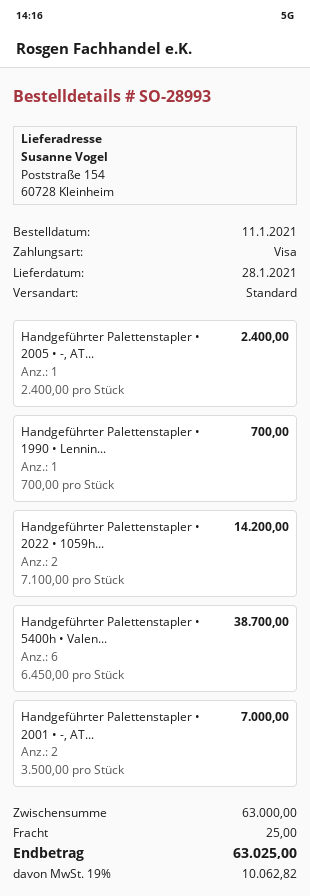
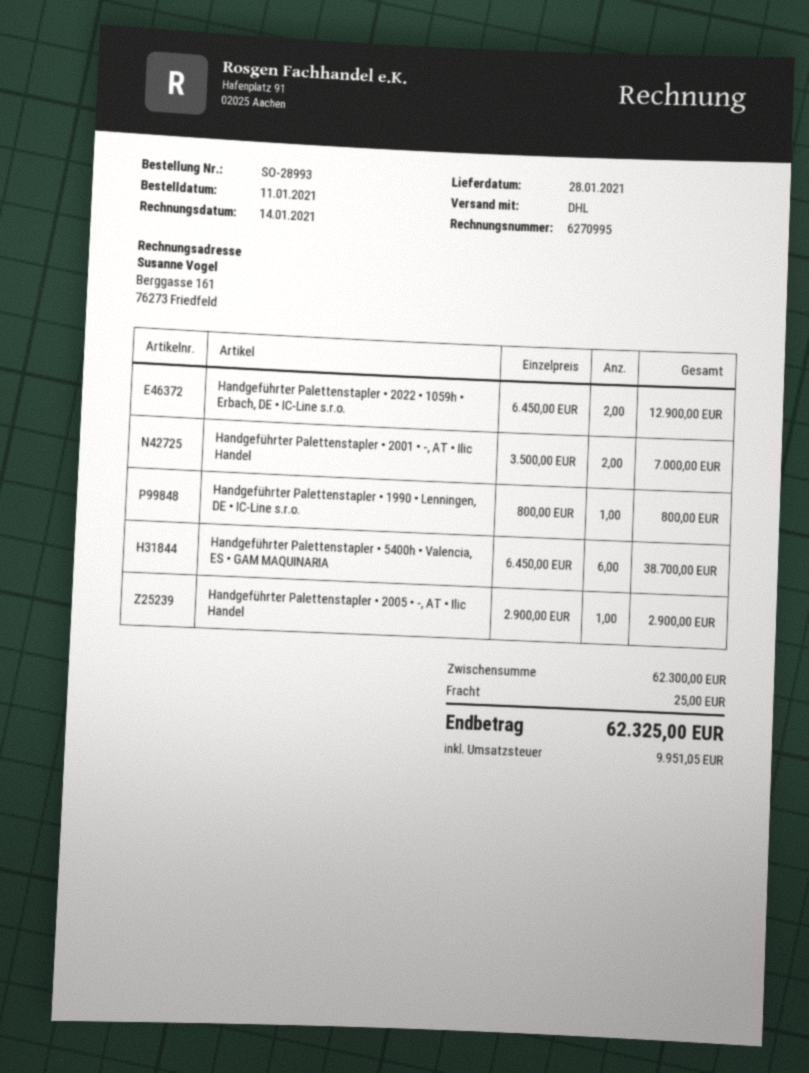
shipping method: standard -> DHL
Handgeführter Palettenstapler • 2005 • -, AT...: 1 x 2400.00 = 2400.00 -> 1 x 2900.00 = 2900.00
Handgeführter Palettenstapler • 1990 • Lennin...: 1 x 700.00 = 700.00 -> 1 x 800.00 = 800.00
Handgeführter Palettenstapler • 2022 • 1059h...: 2 x 7100.00 = 14200.00 -> 2 x 6450.00 = 12900.00
subtotal: 63000.00 -> 62300.00
tax: 10062.82 -> 9951.05
total: 63025.00 -> 62325.00

